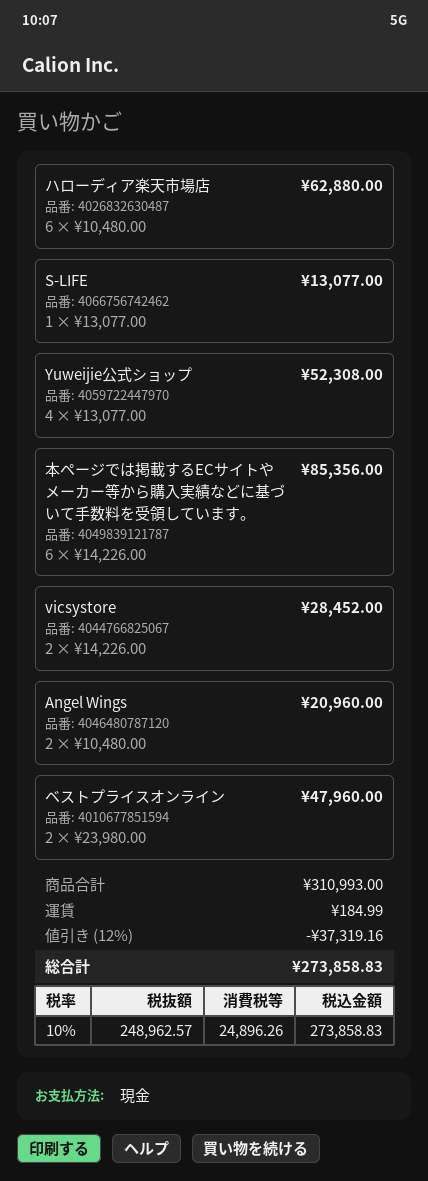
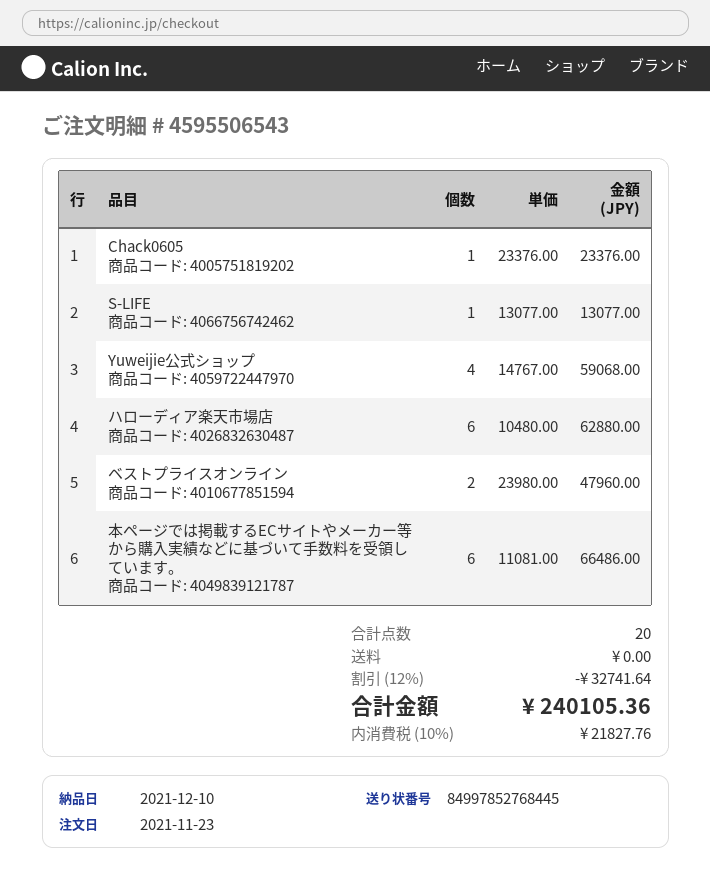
Yuweijie公式ショップ: 4 x 13077.00 = 52308.00 -> 4 x 14767.00 = 59068.00
本ページでは掲載するECサイトやメーカー等から購入実績などに基づいて手数料を受領しています。: 6 x 14226.00 = 85356.00 -> 6 x 11081.00 = 66486.00
vicsystore: 2 x 14226.00 = 28452.00 -> none
Angel Wings: 2 x 10480.00 = 20960.00 -> none
Chack0605: none -> 1 x 23376.00 = 23376.00
discount: 12% = 37319.16 -> 12% = 32741.64
shipping: 184.99 -> 0.00
tax: 10% = 24896.26 -> 10% = 21827.76
total: 273858.83 -> 240105.36

